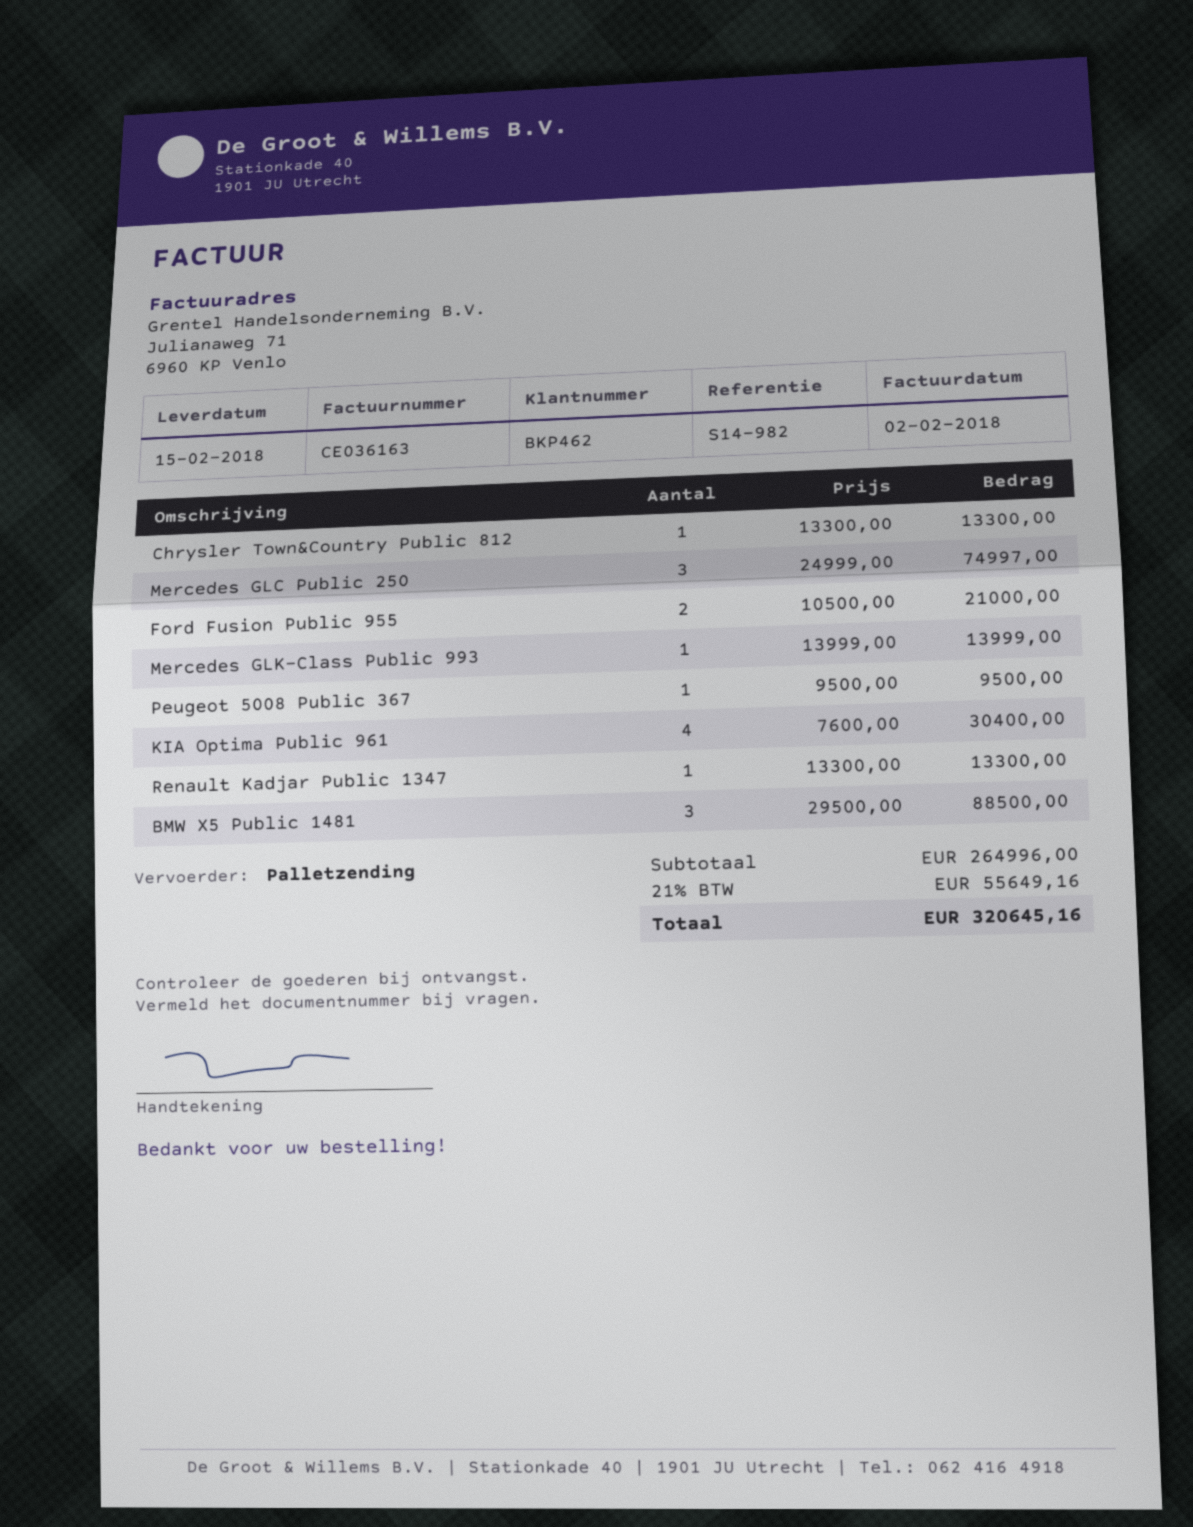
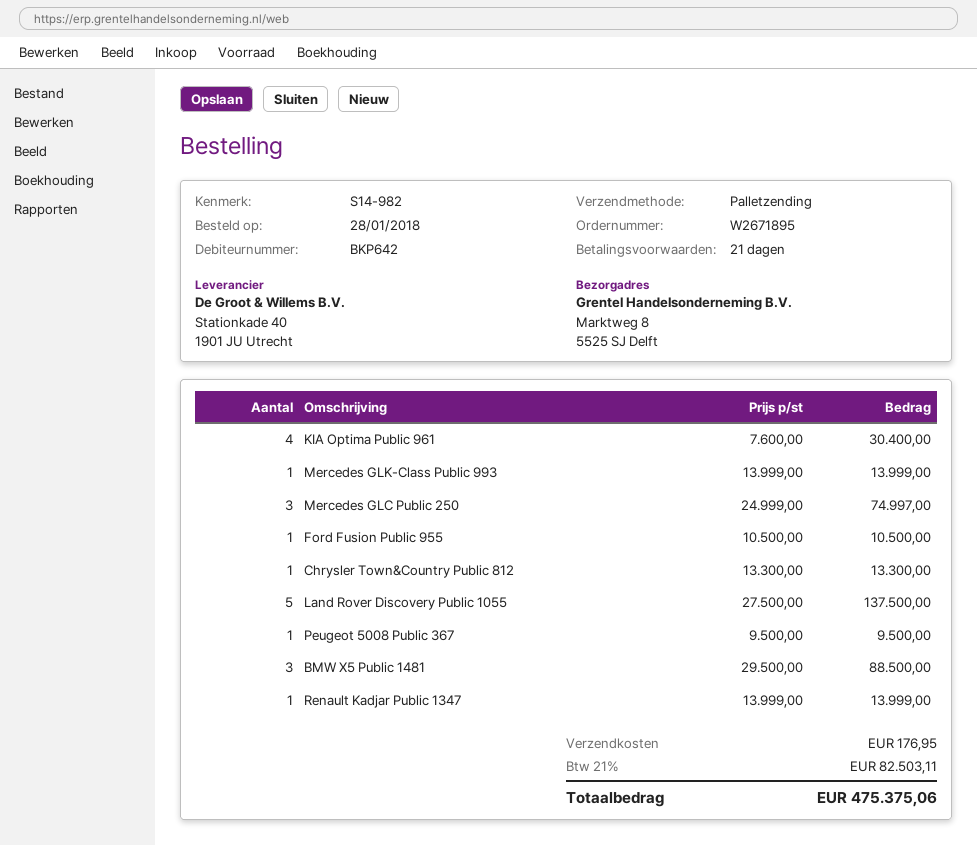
customer number: BKP462 -> BKP642
Ford Fusion Public 955: 2 x 10500.00 = 21000.00 -> 1 x 10500.00 = 10500.00
Renault Kadjar Public 1347: 1 x 13300.00 = 13300.00 -> 1 x 13999.00 = 13999.00
Land Rover Discovery Public 1055: none -> 5 x 27500.00 = 137500.00
shipping: none -> 176.95
tax: 21% = 55649.16 -> 21% = 82503.11
total: 320645.16 -> 475375.06

